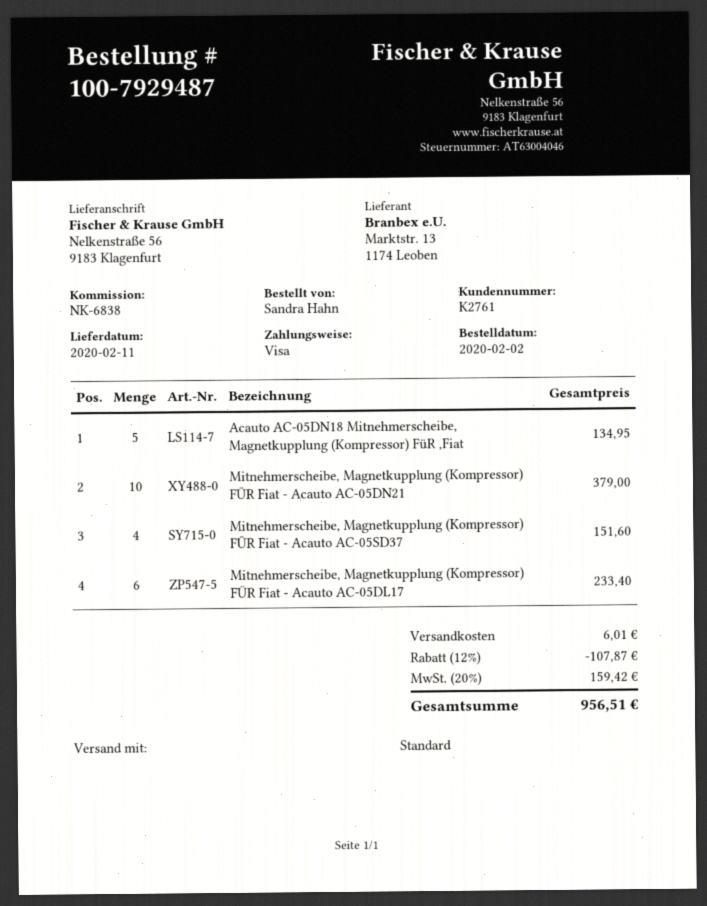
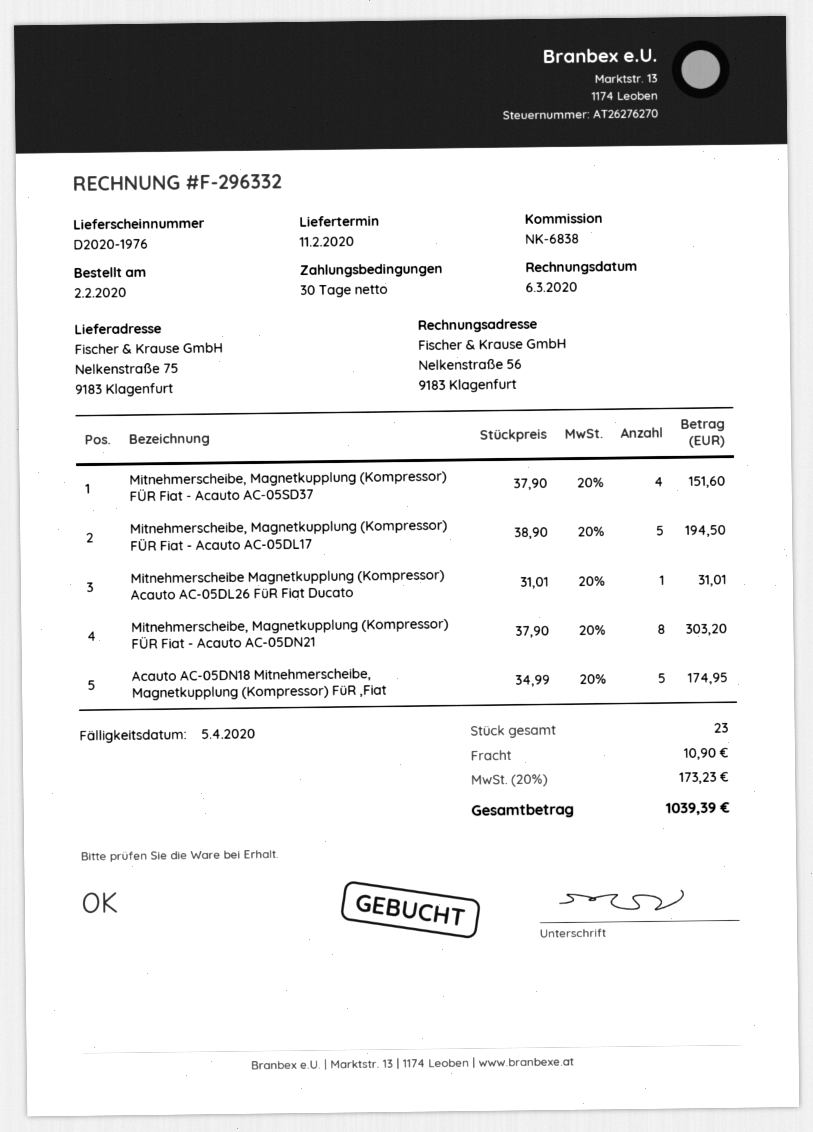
ship to: Nelkenstraße 56, 9183 Klagenfurt -> Nelkenstraße 75, 9183 Klagenfurt
Acauto AC-05DN18 Mitnehmerscheibe, Magnetkupplung (Kompressor) FüR ,Fiat: 5 for 134.95 -> 5 for 174.95
Mitnehmerscheibe, Magnetkupplung (Kompressor) FÜR Fiat - Acauto AC-05DN21: 10 for 379.00 -> 8 for 303.20
Mitnehmerscheibe, Magnetkupplung (Kompressor) FÜR Fiat - Acauto AC-05DL17: 6 for 233.40 -> 5 for 194.50
Mitnehmerscheibe Magnetkupplung (Kompressor) Acauto AC-05DL26 FüR Fiat Ducato: none -> 1 for 31.01
discount: 12% = 107.87 -> none
shipping: 6.01 -> 10.90
tax: 20% = 159.42 -> 20% = 173.23
total: 956.51 -> 1039.39

